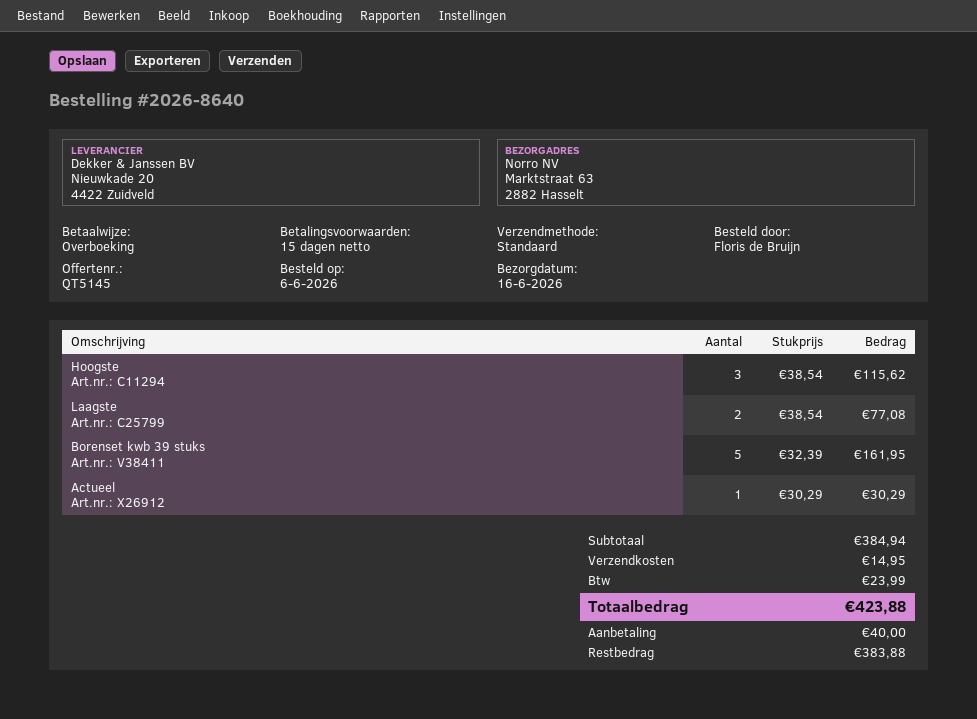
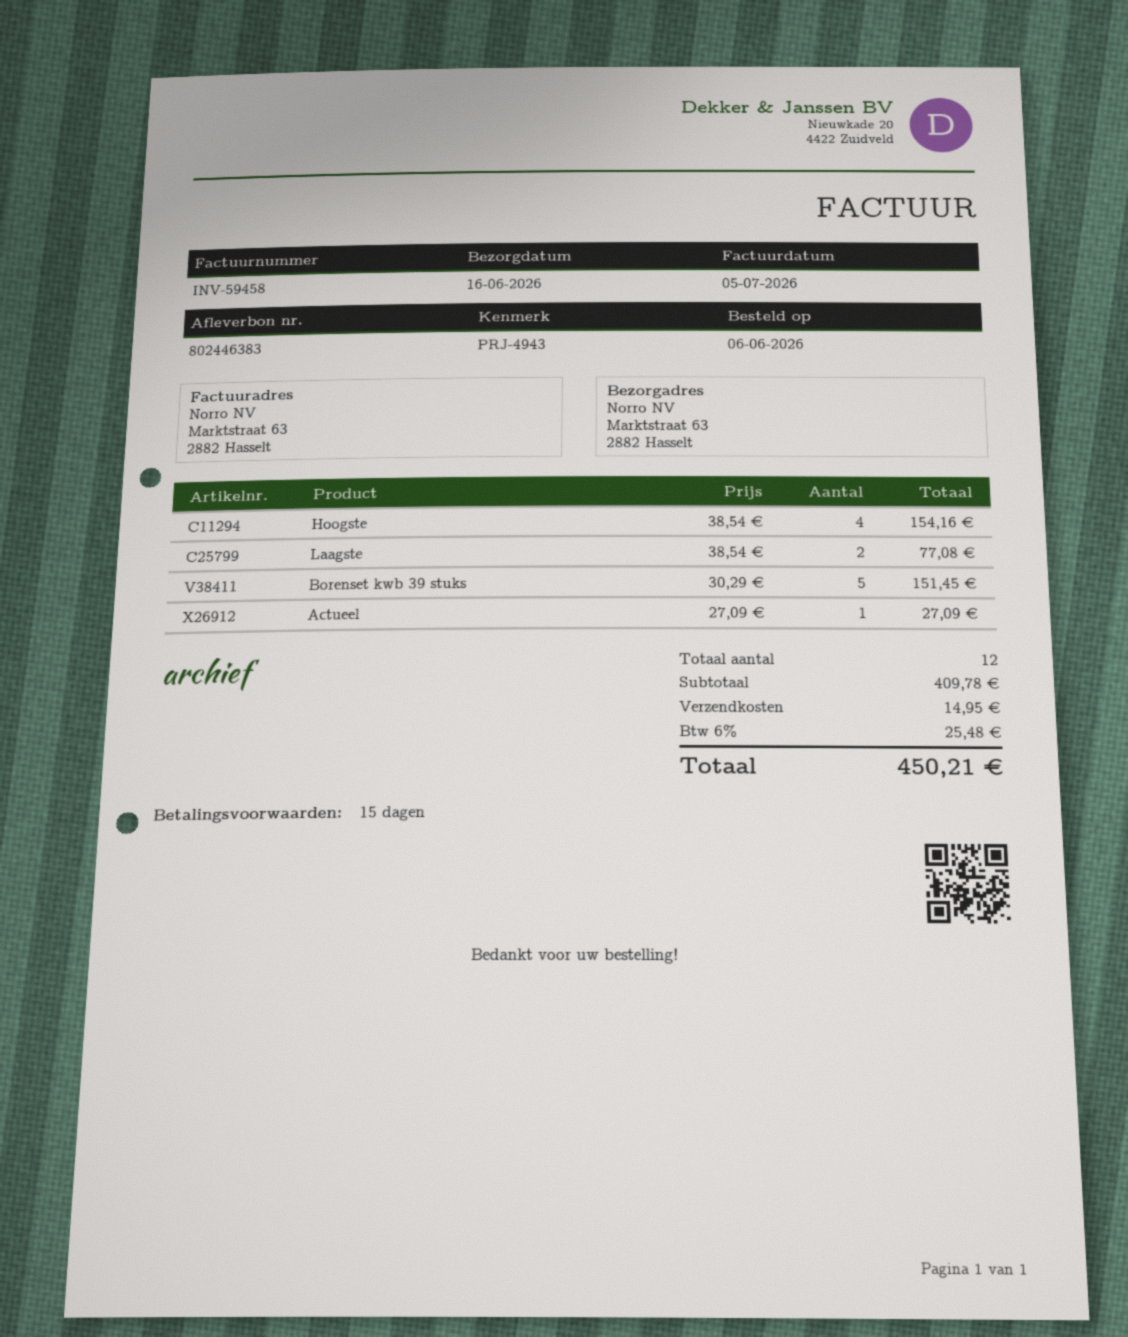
Hoogste: 3 x 38.54 = 115.62 -> 4 x 38.54 = 154.16
Borenset kwb 39 stuks: 5 x 32.39 = 161.95 -> 5 x 30.29 = 151.45
Actueel: 1 x 30.29 = 30.29 -> 1 x 27.09 = 27.09
subtotal: 384.94 -> 409.78
tax: 23.99 -> 25.48
total: 423.88 -> 450.21

